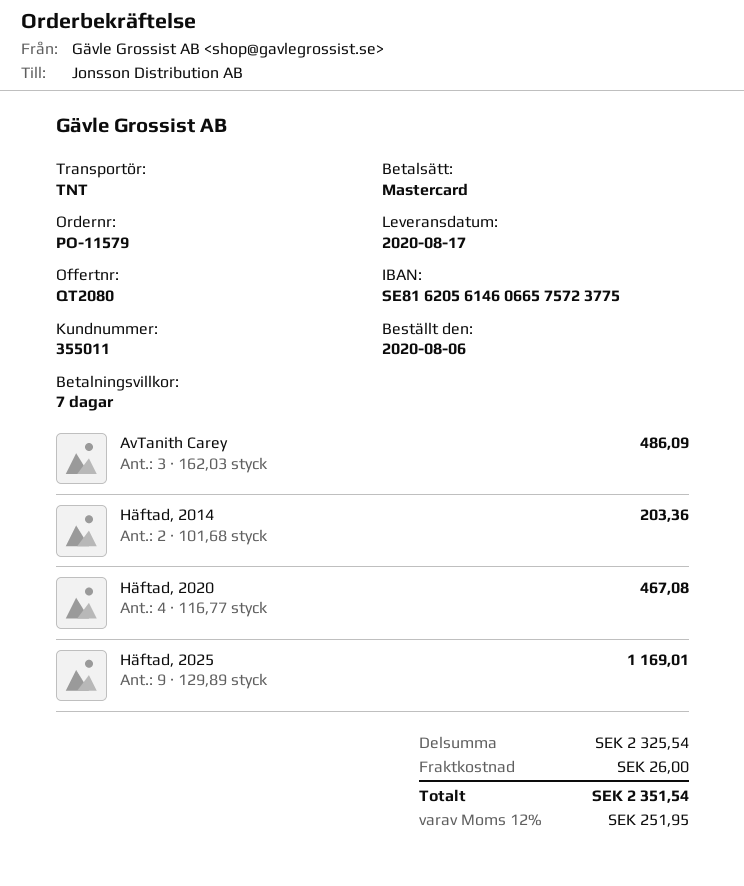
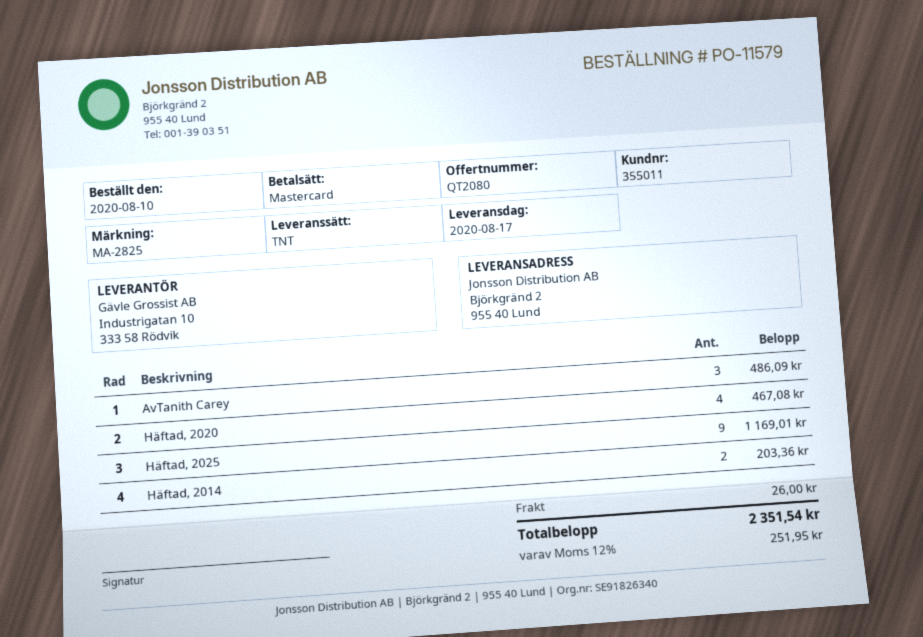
order date: 2020-08-06 -> 2020-08-10

